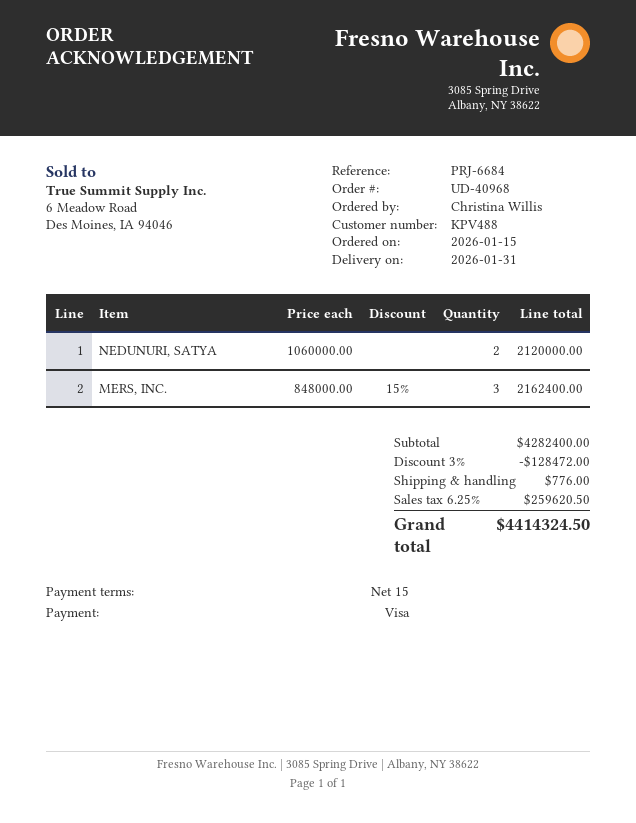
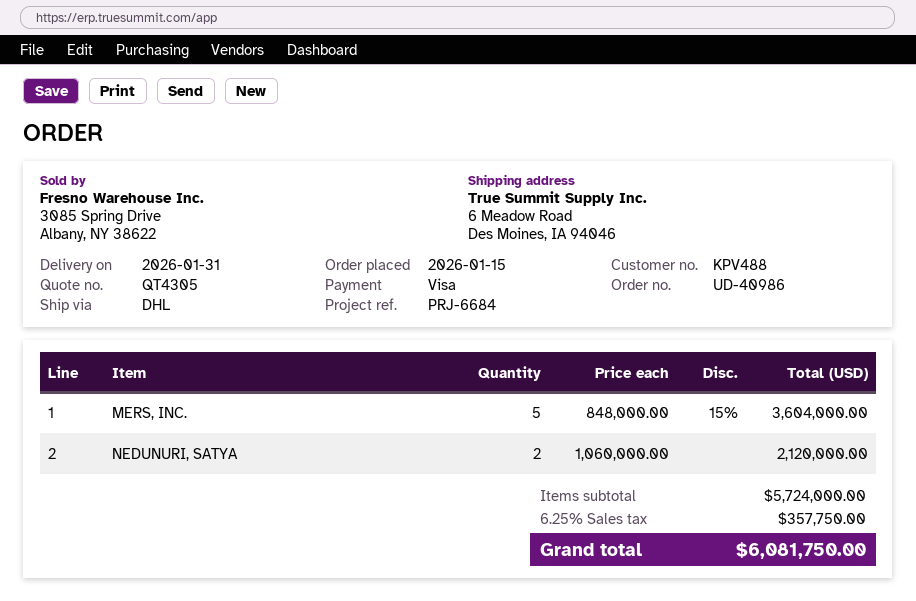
order number: UD-40968 -> UD-40986
MERS, INC.: 3 x 848000.00 - 15% = 2162400.00 -> 5 x 848000.00 - 15% = 3604000.00
subtotal: 4282400.00 -> 5724000.00
discount: 3% = 128472.00 -> none
shipping: 776.00 -> none
tax: 6.25% = 259620.50 -> 6.25% = 357750.00
total: 4414324.50 -> 6081750.00

